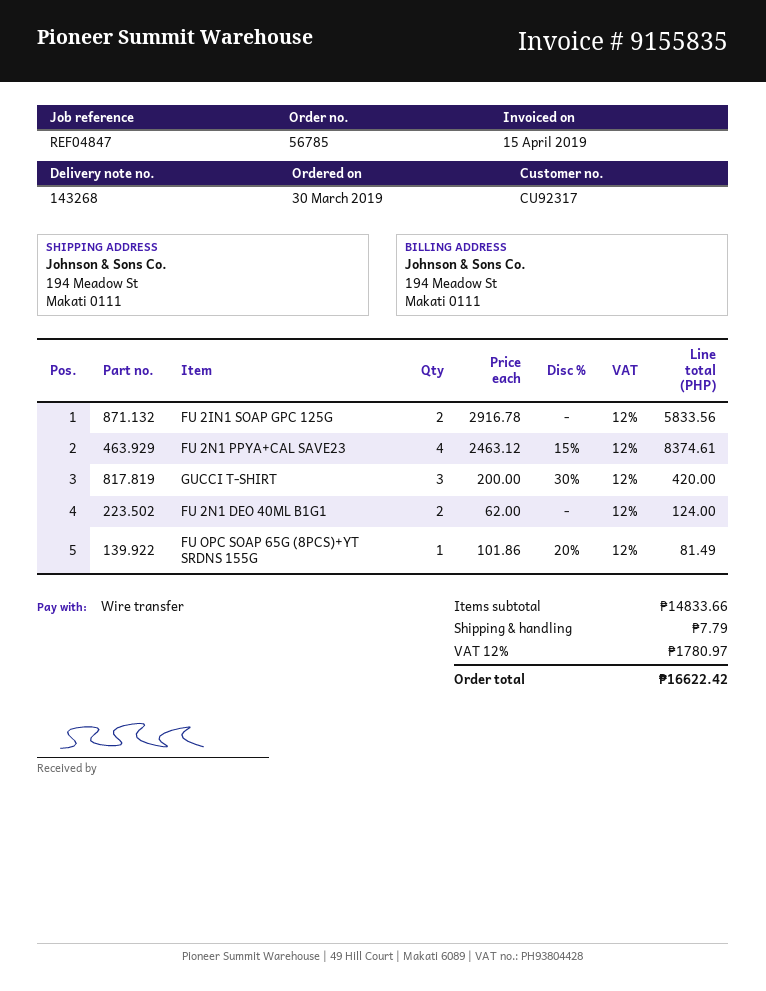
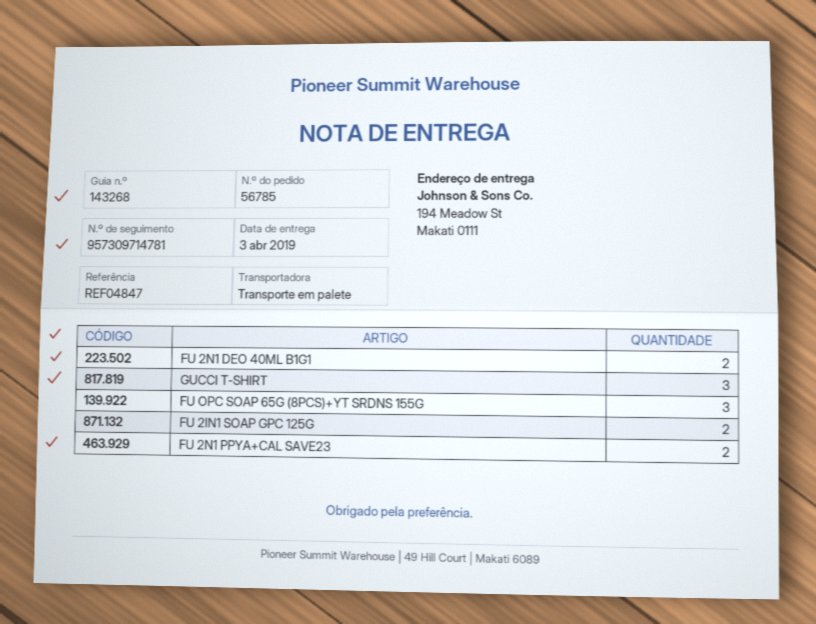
FU 2N1 PPYA+CAL SAVE23: 4 -> 2
FU OPC SOAP 65G (8PCS)+YT SRDNS 155G: 1 -> 3

